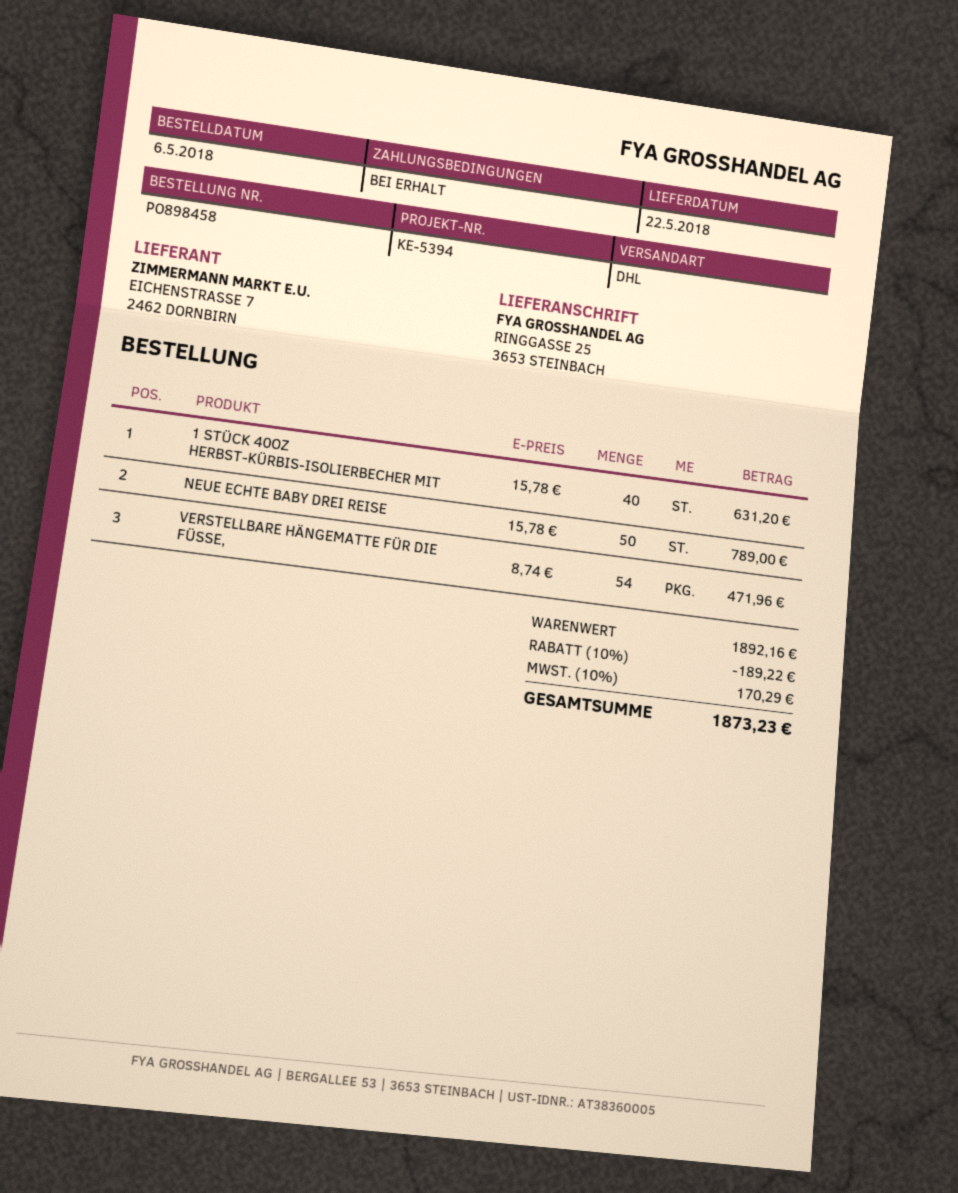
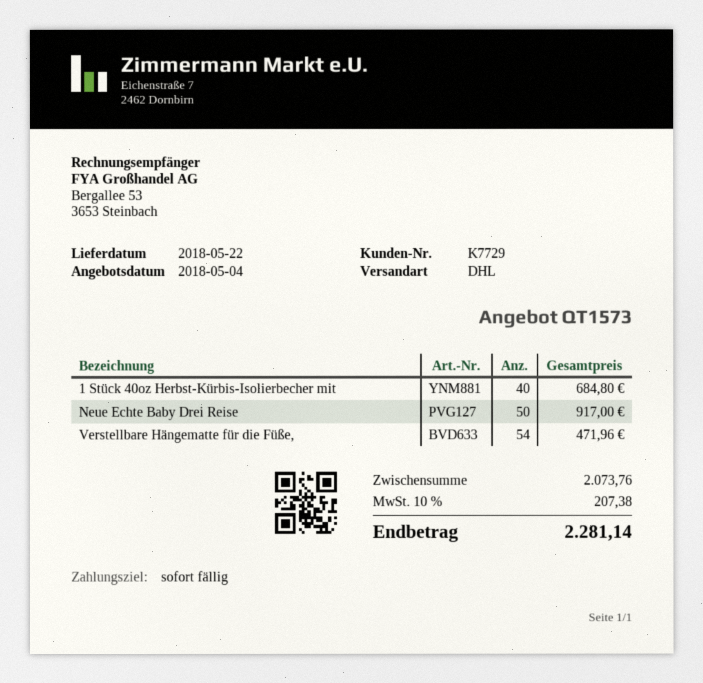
1 STÜCK 40OZ HERBST-KÜRBIS-ISOLIERBECHER MIT: 40 for 631.20 -> 40 for 684.80
NEUE ECHTE BABY DREI REISE: 50 for 789.00 -> 50 for 917.00
subtotal: 1892.16 -> 2073.76
discount: 10% = 189.22 -> none
tax: 10% = 170.29 -> 10% = 207.38
total: 1873.23 -> 2281.14

